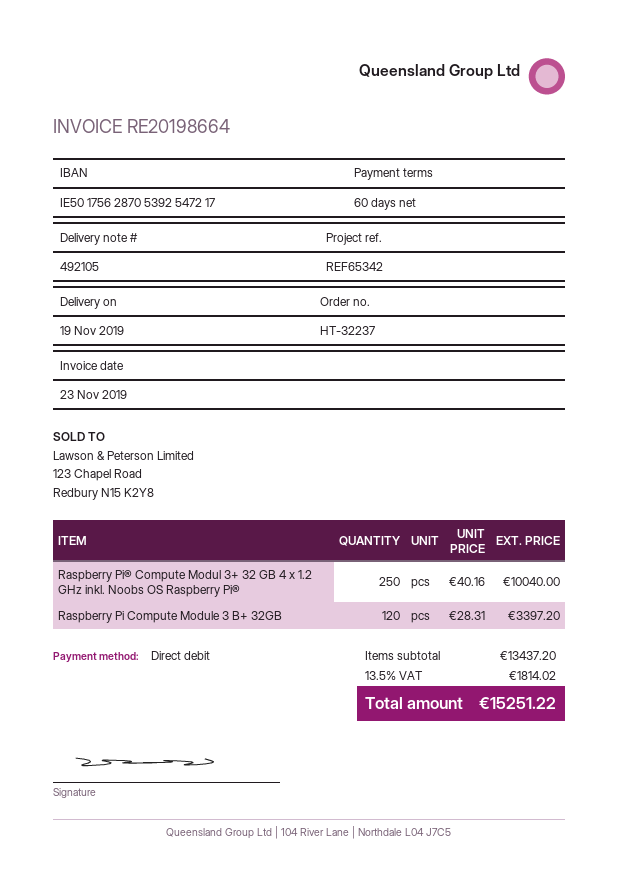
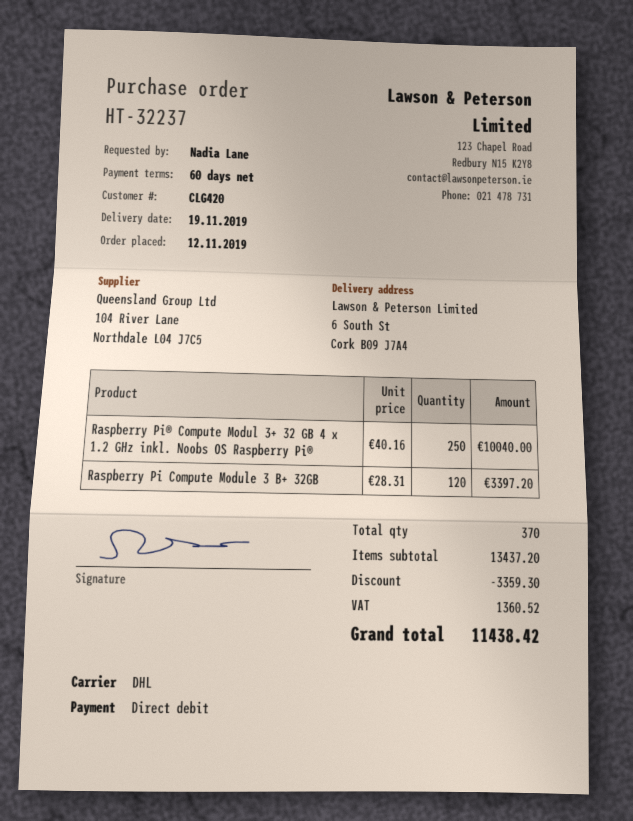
discount: none -> 3359.30
tax: 1814.02 -> 1360.52
total: 15251.22 -> 11438.42

